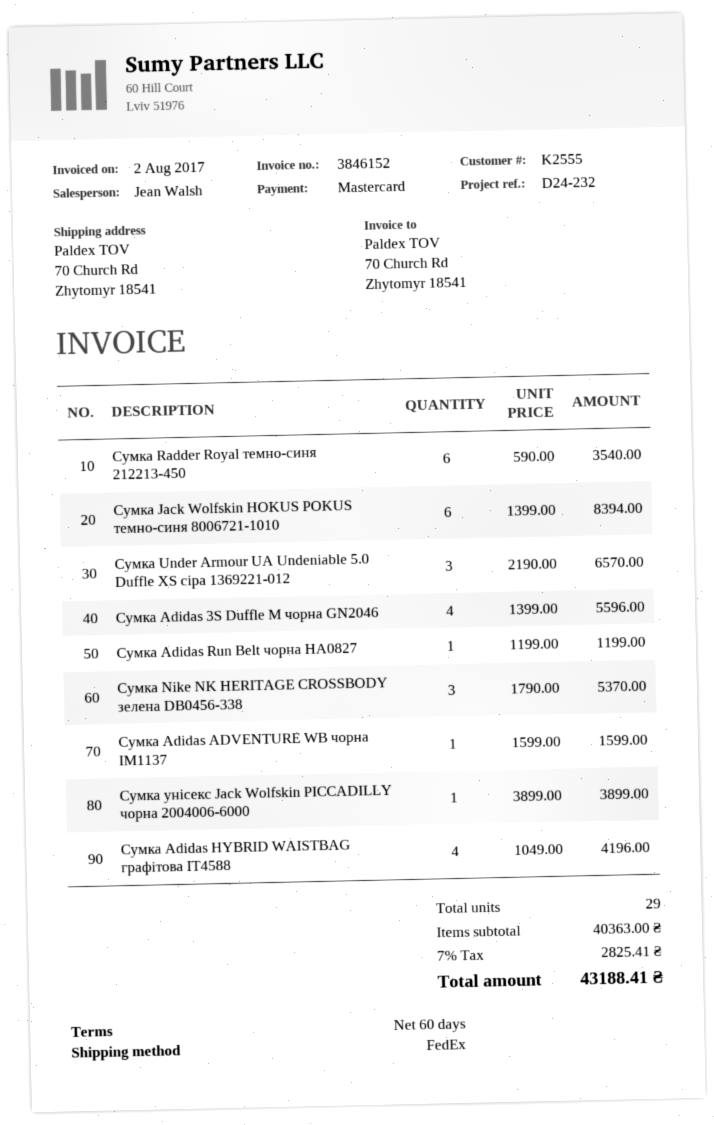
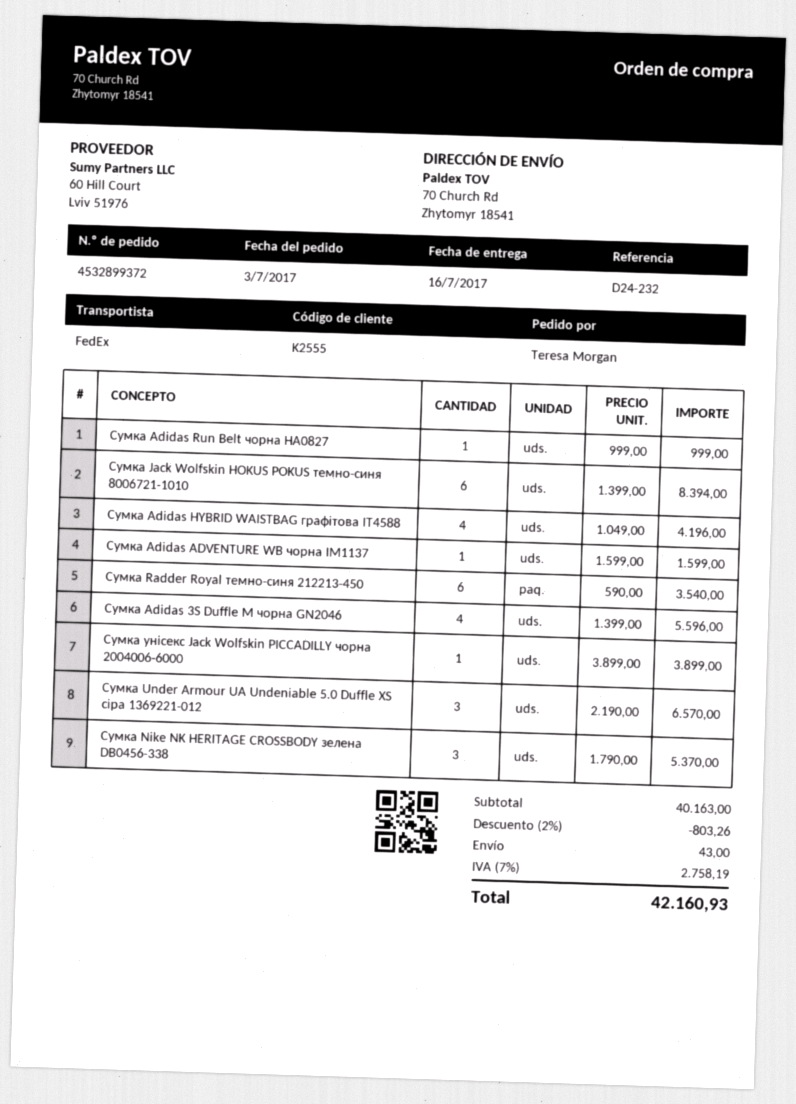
Сумка Adidas Run Belt чорна HA0827: 1 x 1199.00 = 1199.00 -> 1 x 999.00 = 999.00
subtotal: 40363.00 -> 40163.00
discount: none -> 2% = 803.26
shipping: none -> 43.00
tax: 7% = 2825.41 -> 7% = 2758.19
total: 43188.41 -> 42160.93

